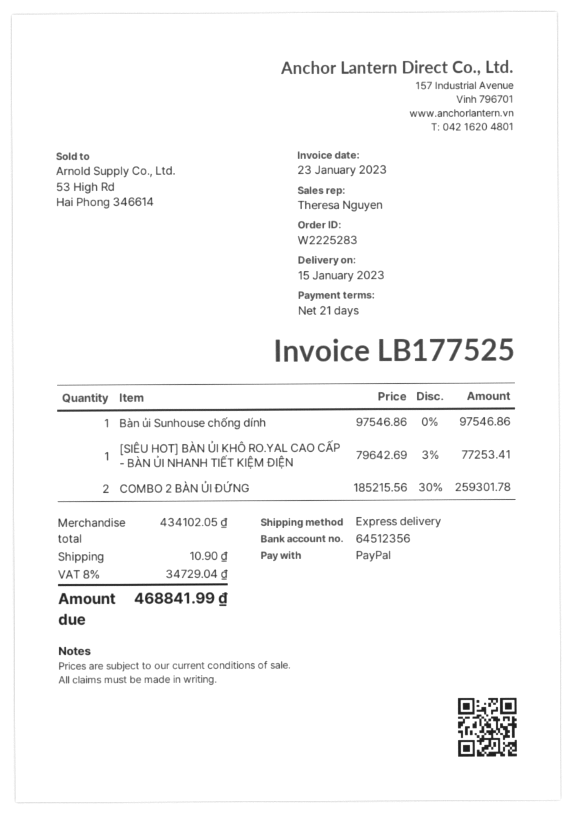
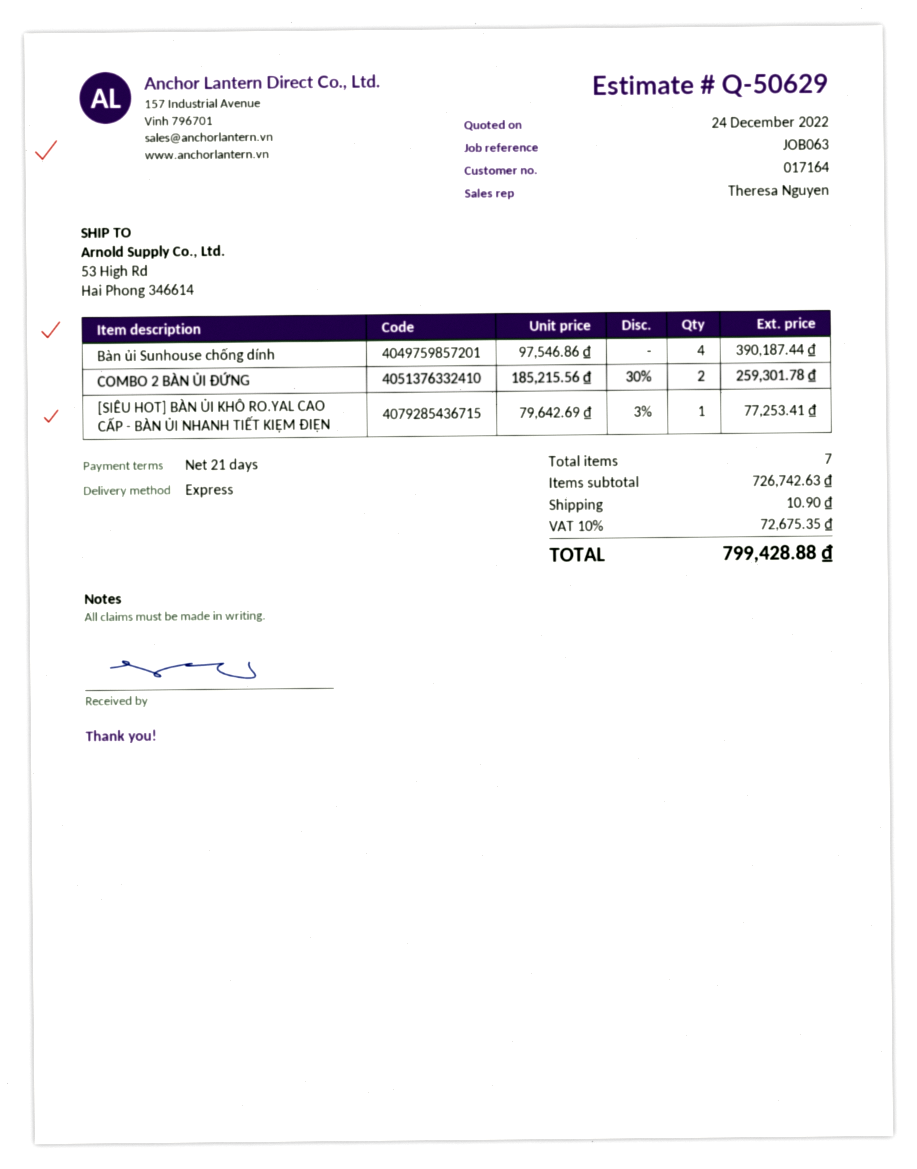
Bàn ủi Sunhouse chống dính: 1 x 97546.86 = 97546.86 -> 4 x 97546.86 = 390187.44
subtotal: 434102.05 -> 726742.63
tax: 8% = 34729.04 -> 10% = 72675.35
total: 468841.99 -> 799428.88

